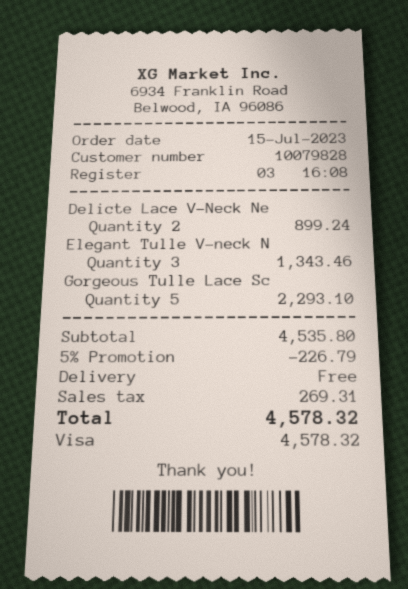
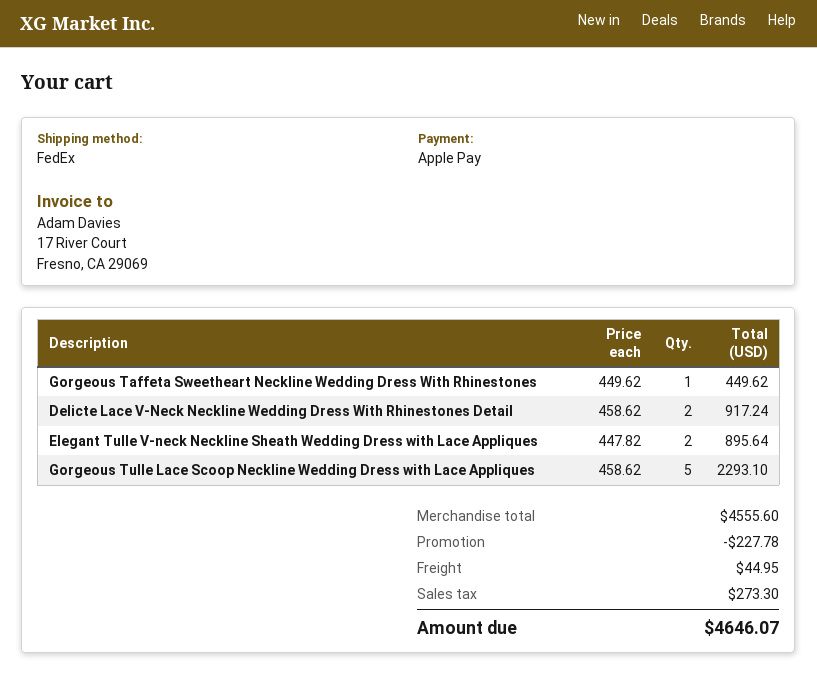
payment method: Visa -> Apple Pay
Delicte Lace V-Neck Ne: 2 for 899.24 -> 2 for 917.24
Elegant Tulle V-neck N: 3 for 1343.46 -> 2 for 895.64
Gorgeous Taffeta Sweetheart Neckline Wedding Dress With Rhinestones: none -> 1 for 449.62
subtotal: 4535.80 -> 4555.60
discount: 226.79 -> 227.78
shipping: 0.00 -> 44.95
tax: 269.31 -> 273.30
total: 4578.32 -> 4646.07

